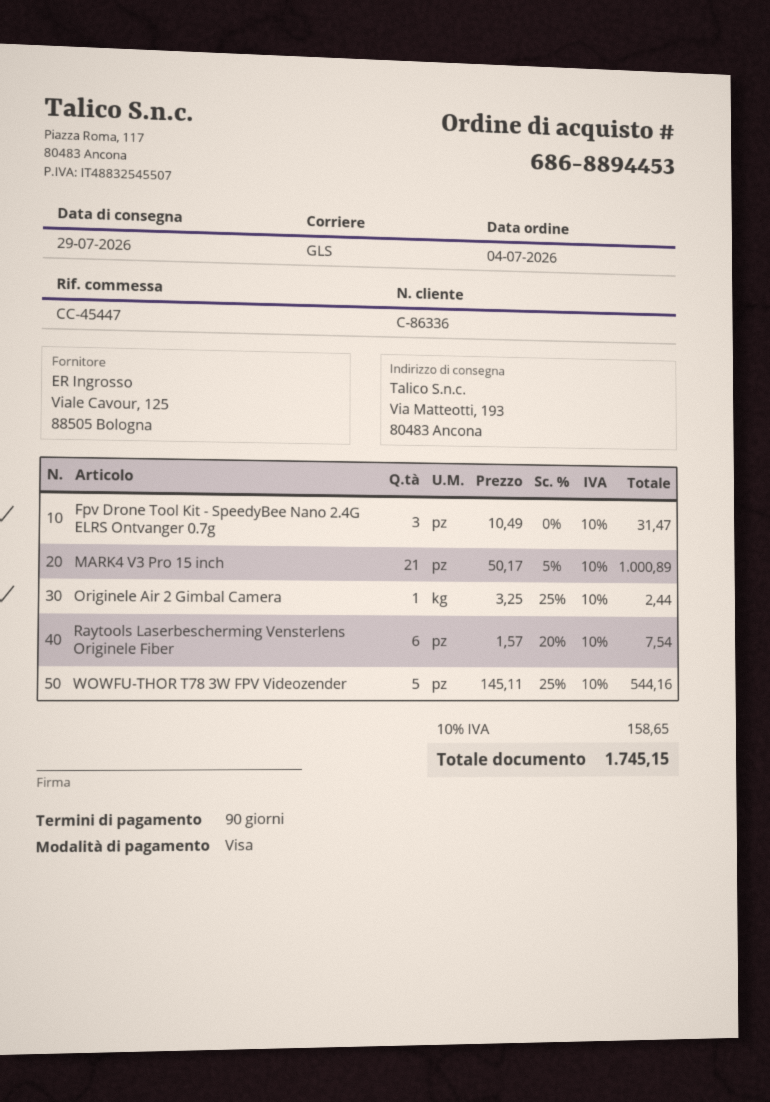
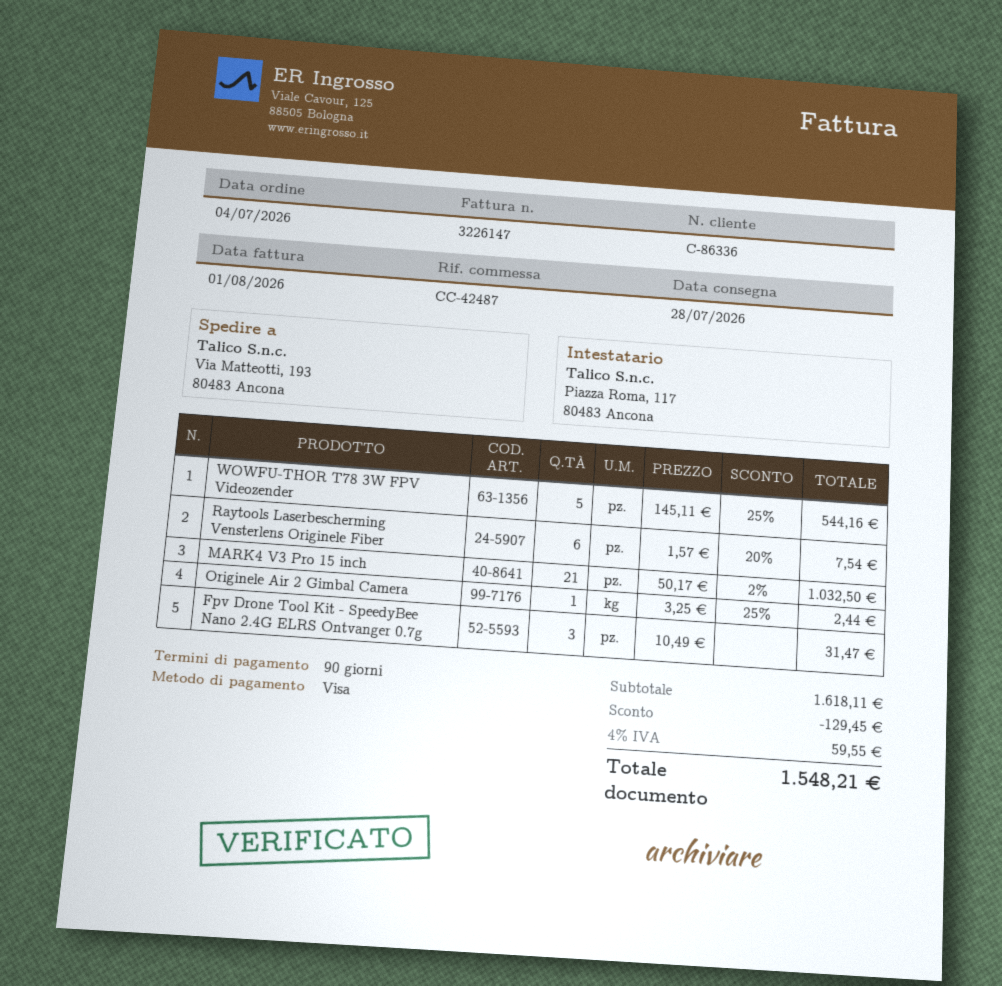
delivery date: 2026-07-29 -> 2026-07-28
reference: CC-45447 -> CC-42487
MARK4 V3 Pro 15 inch: 21 x 50.17 - 5% = 1000.89 -> 21 x 50.17 - 2% = 1032.50
discount: none -> 129.45
tax: 10% = 158.65 -> 4% = 59.55
total: 1745.15 -> 1548.21

